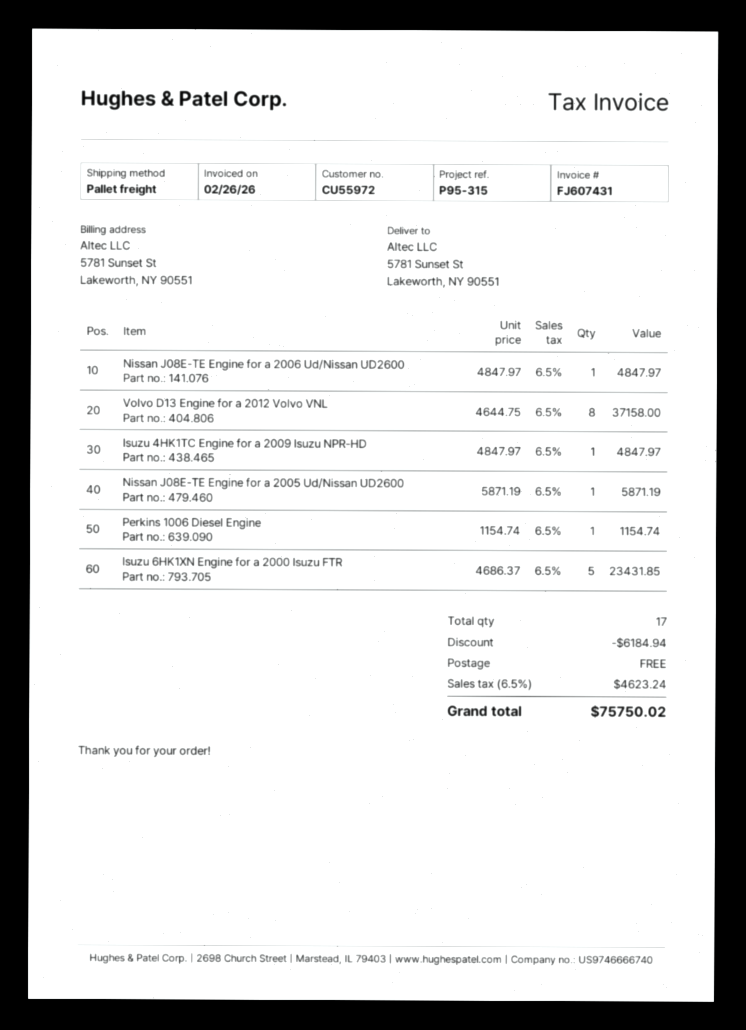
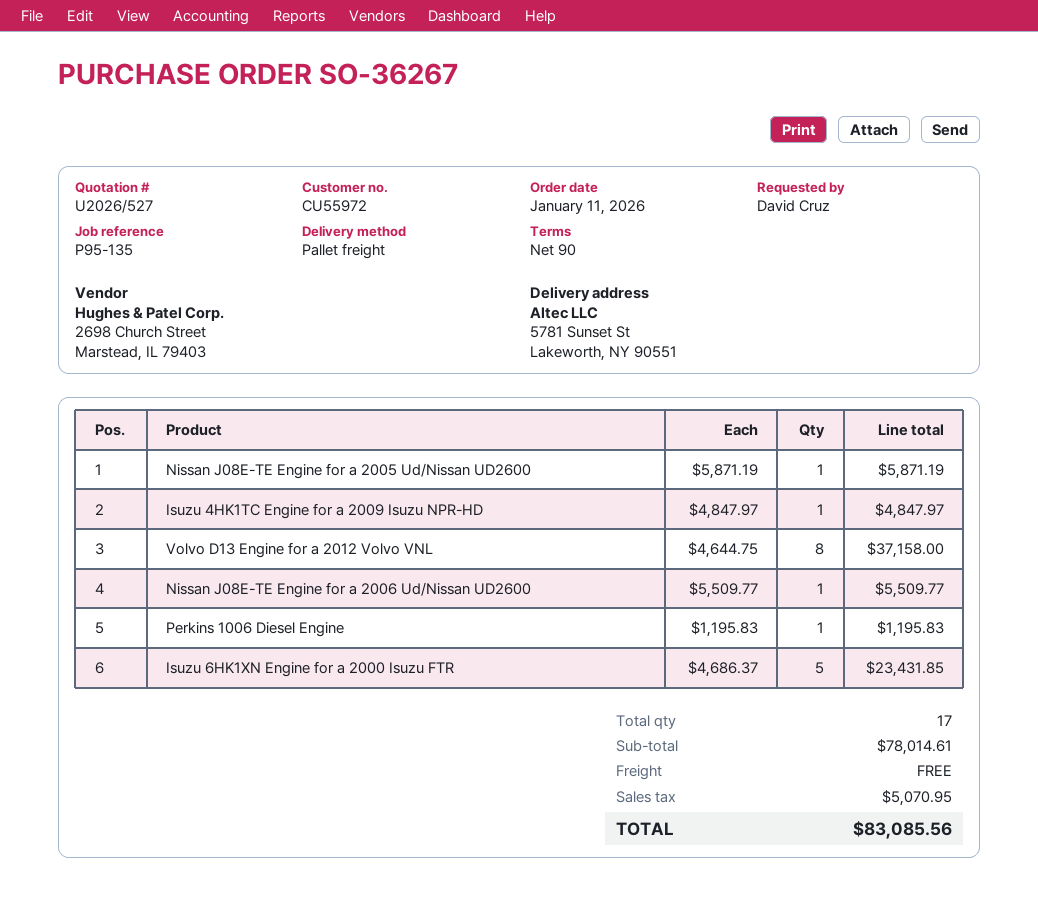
reference: P95-315 -> P95-135
Nissan J08E-TE Engine for a 2006 Ud/Nissan UD2600: 1 x 4847.97 = 4847.97 -> 1 x 5509.77 = 5509.77
Perkins 1006 Diesel Engine: 1 x 1154.74 = 1154.74 -> 1 x 1195.83 = 1195.83
discount: 6184.94 -> none
tax: 4623.24 -> 5070.95
total: 75750.02 -> 83085.56

